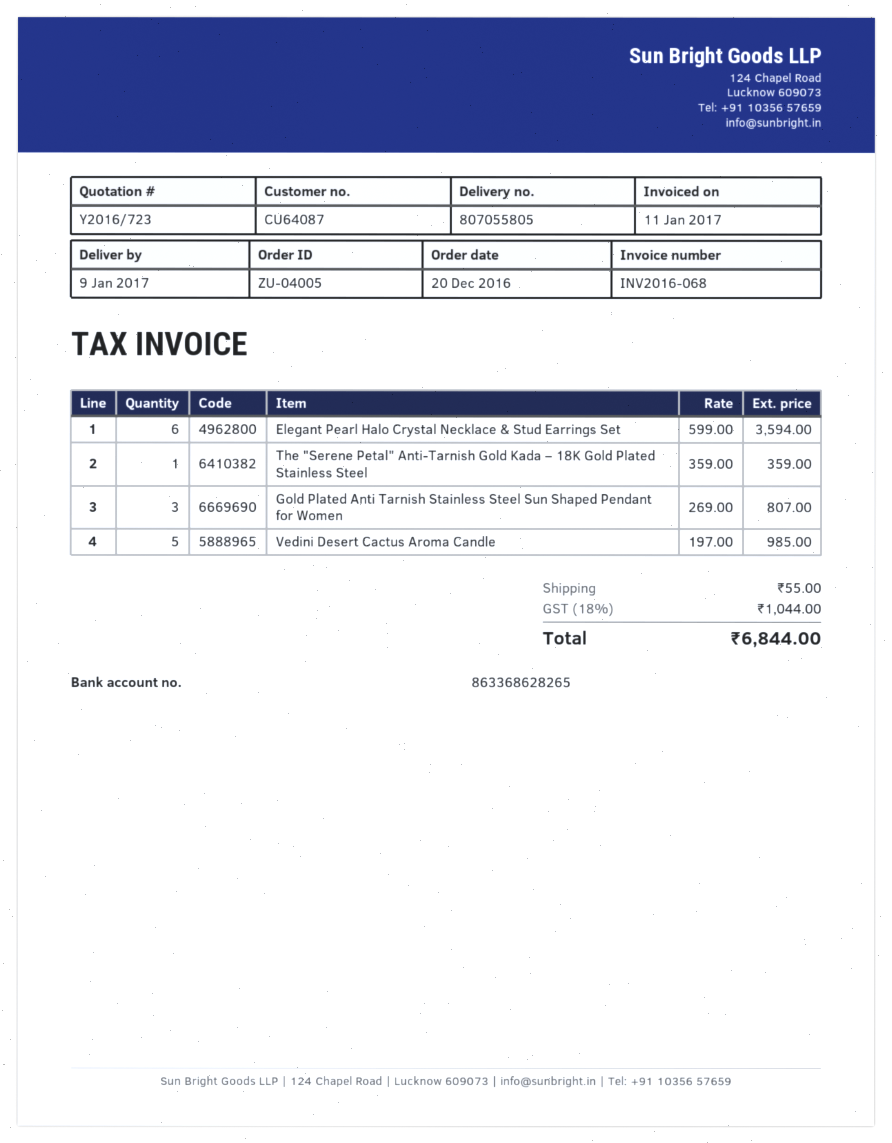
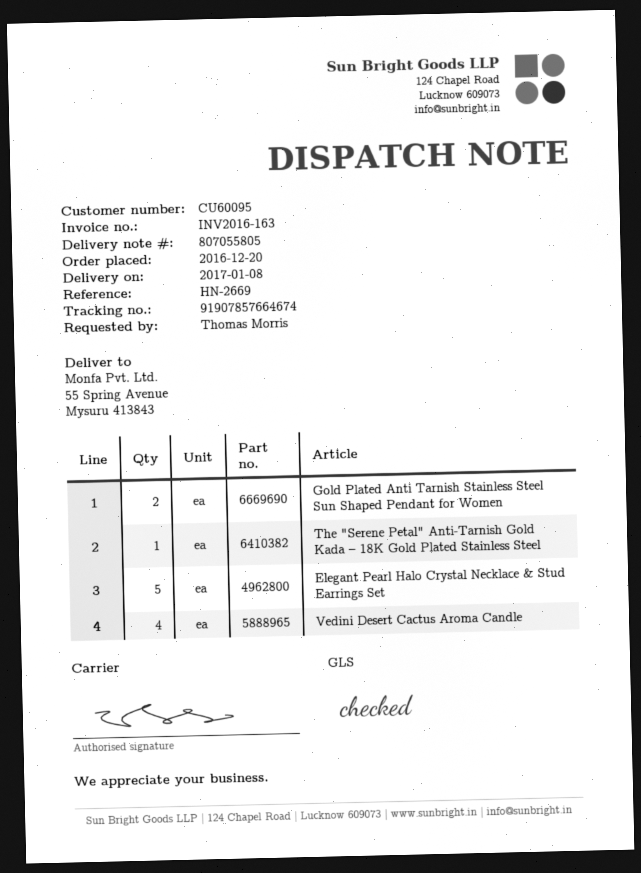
delivery date: 2017-01-09 -> 2017-01-08
invoice number: INV2016-068 -> INV2016-163
customer number: CU64087 -> CU60095
Elegant Pearl Halo Crystal Necklace & Stud Earrings Set: 6 -> 5
Gold Plated Anti Tarnish Stainless Steel Sun Shaped Pendant for Women: 3 -> 2
Vedini Desert Cactus Aroma Candle: 5 -> 4

